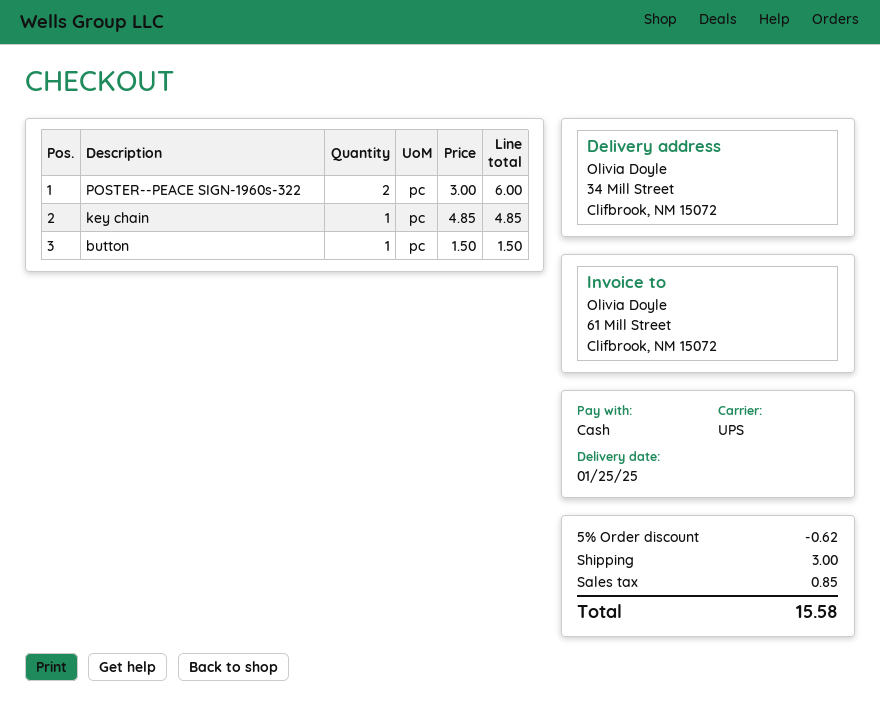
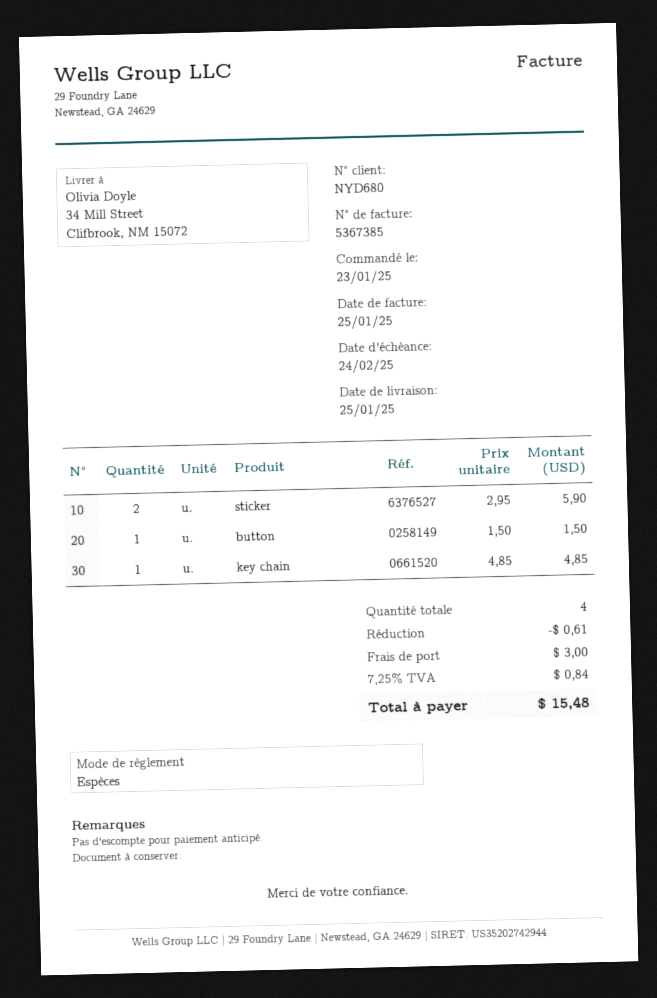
POSTER--PEACE SIGN-1960s-322: 2 x 3.00 = 6.00 -> none
sticker: none -> 2 x 2.95 = 5.90
discount: 0.62 -> 0.61
tax: 0.85 -> 0.84
total: 15.58 -> 15.48

